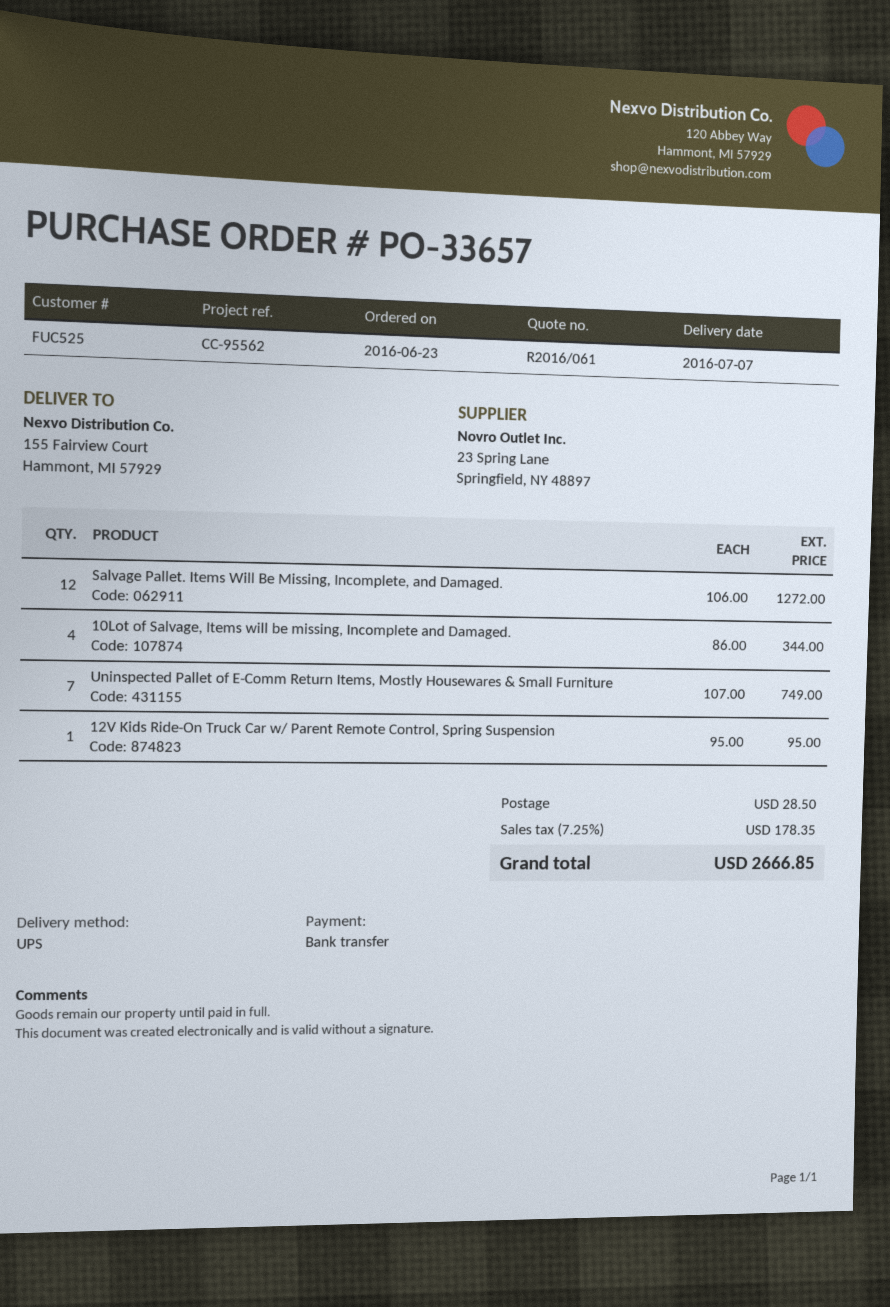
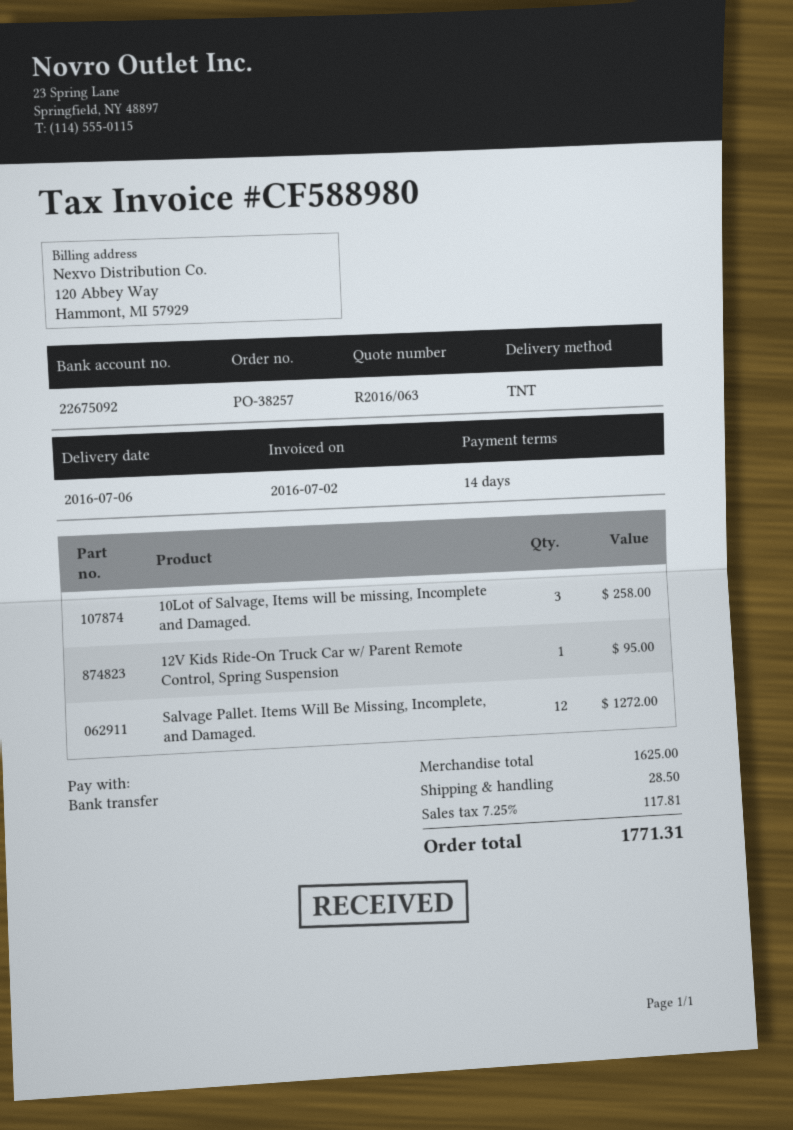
quote number: R2016/061 -> R2016/063
order number: PO-33657 -> PO-38257
delivery date: 2016-07-07 -> 2016-07-06
shipping method: UPS -> TNT
10Lot of Salvage, Items will be missing, Incomplete and Damaged.: 4 for 344.00 -> 3 for 258.00
Uninspected Pallet of E-Comm Return Items, Mostly Housewares & Small Furniture: 7 for 749.00 -> none
tax: 7.25% = 178.35 -> 7.25% = 117.81
total: 2666.85 -> 1771.31

